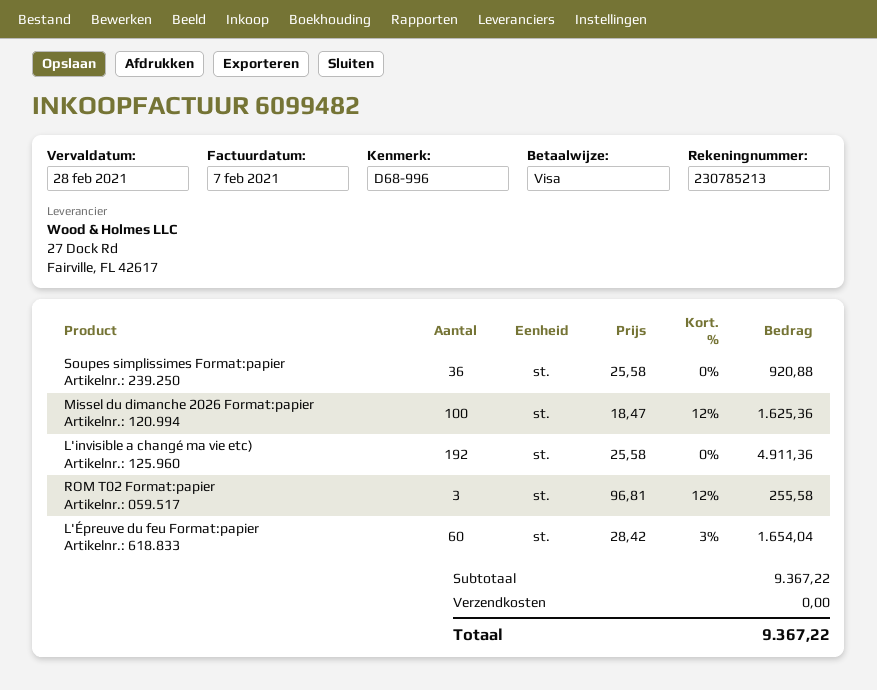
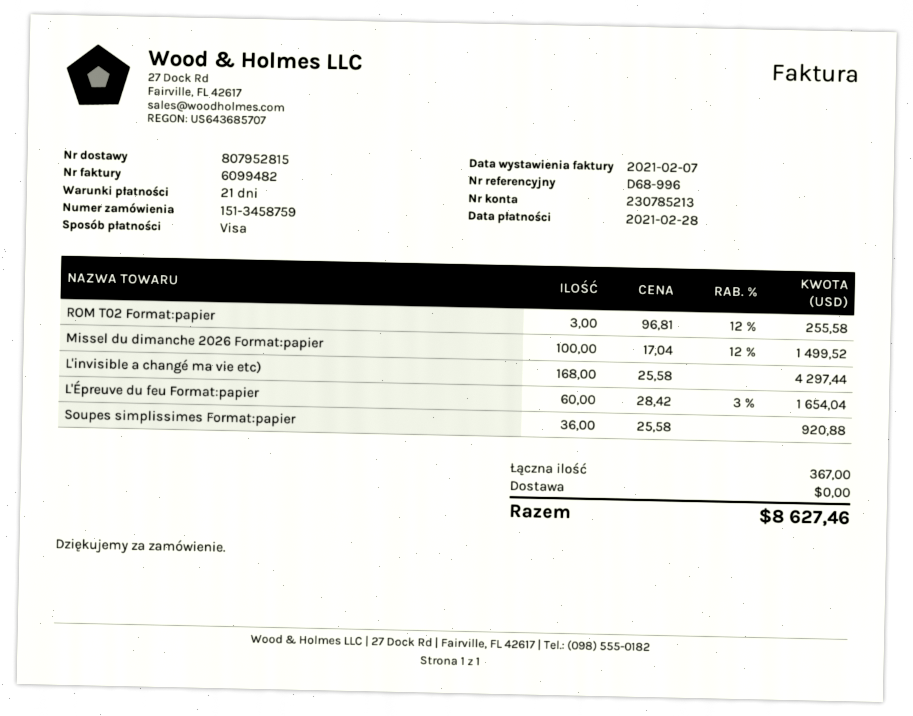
Missel du dimanche 2026 Format:papier: 100 x 18.47 - 12% = 1625.36 -> 100 x 17.04 - 12% = 1499.52
L'invisible a changé ma vie etc): 192 x 25.58 = 4911.36 -> 168 x 25.58 = 4297.44
total: 9367.22 -> 8627.46

